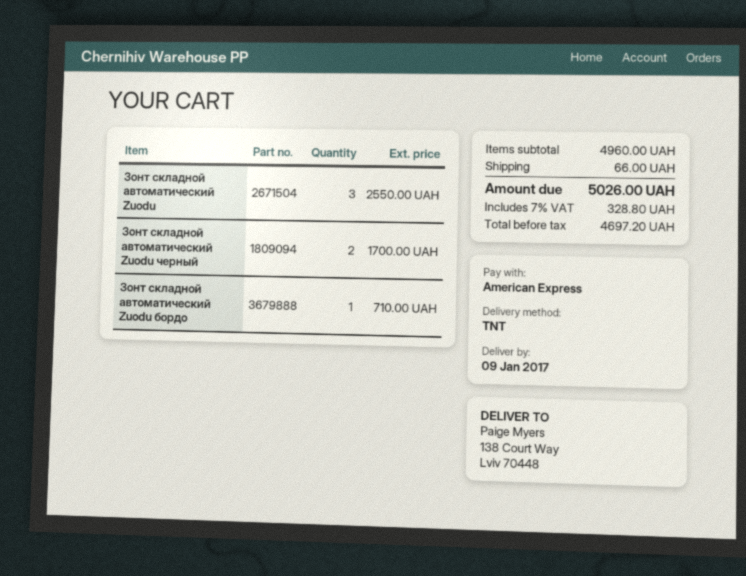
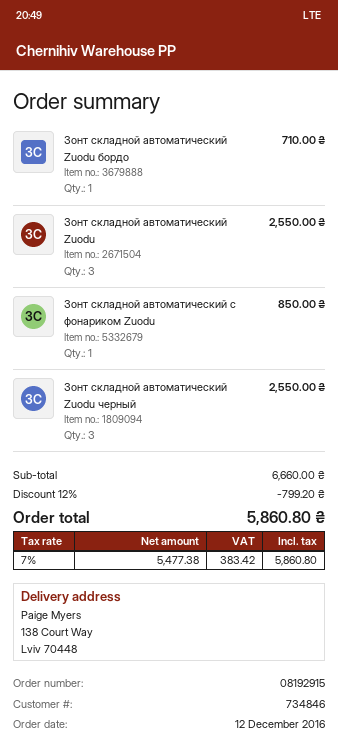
Зонт складной автоматический Zuodu черный: 2 for 1700.00 -> 3 for 2550.00
Зонт складной автоматический с фонариком Zuodu: none -> 1 for 850.00
subtotal: 4960.00 -> 6660.00
discount: none -> 12% = 799.20
shipping: 66.00 -> none
net: 4697.20 -> 5477.38
tax: 7% = 328.80 -> 7% = 383.42
total: 5026.00 -> 5860.80

